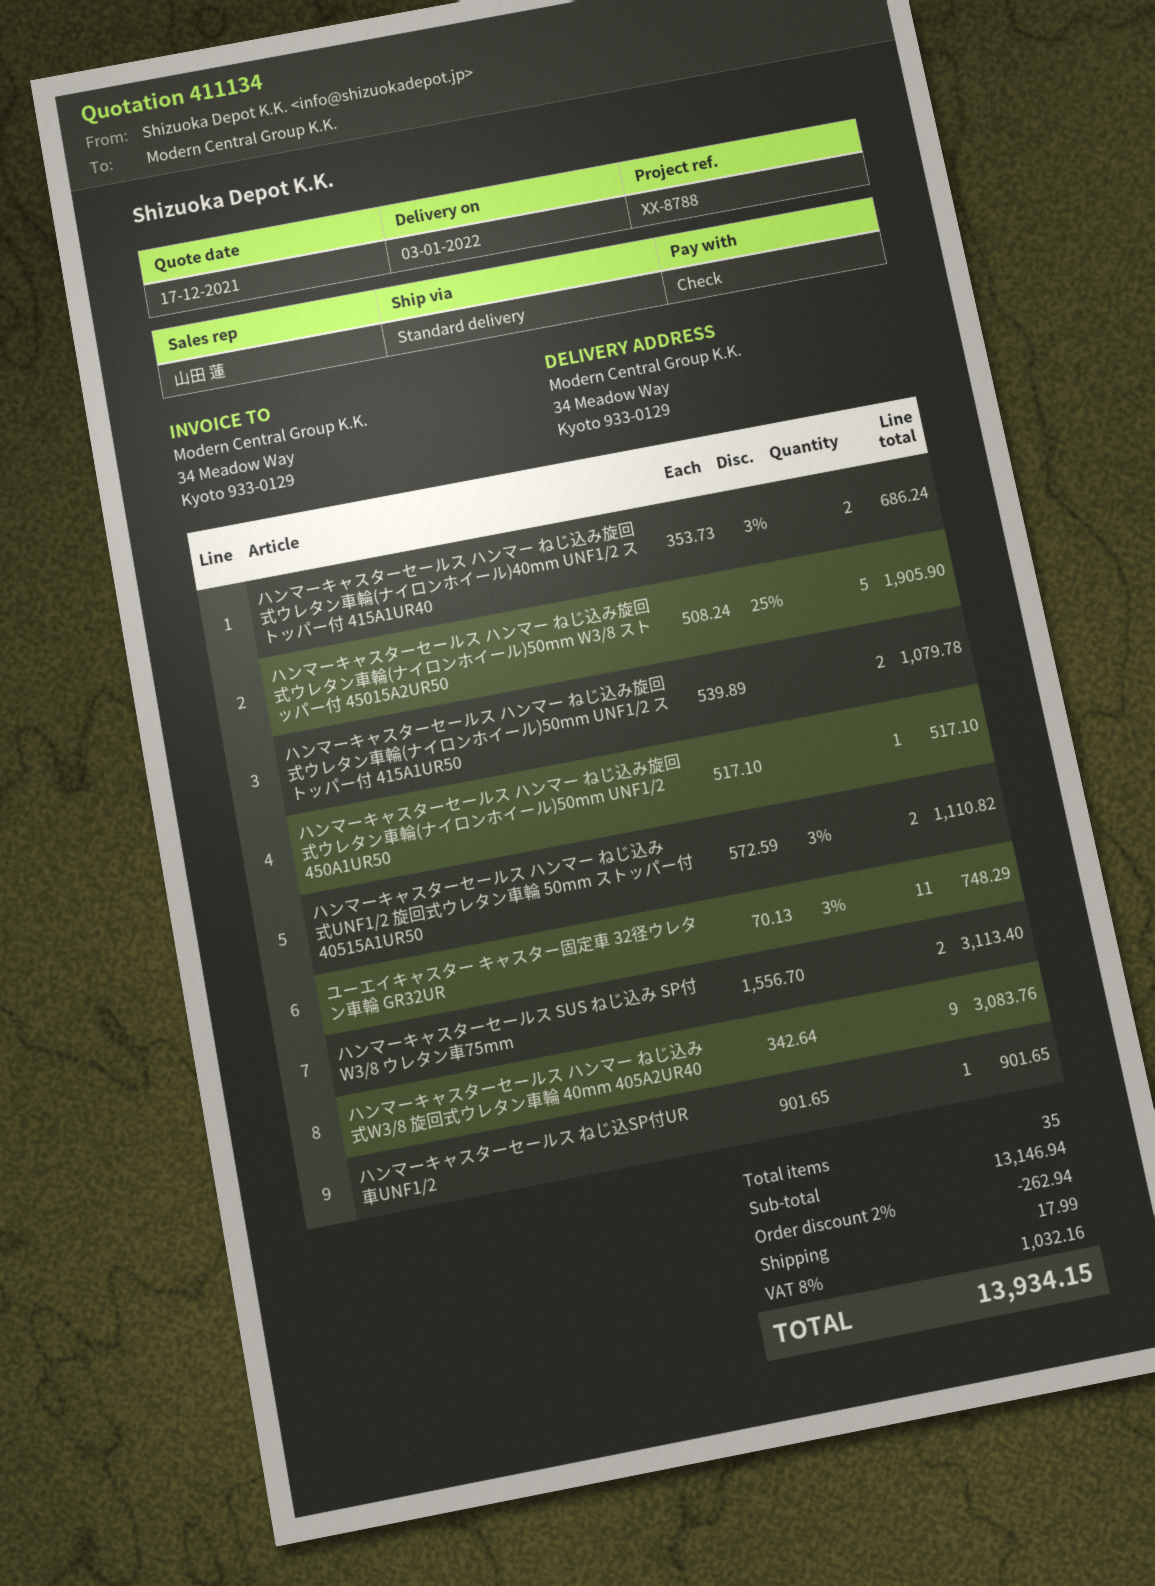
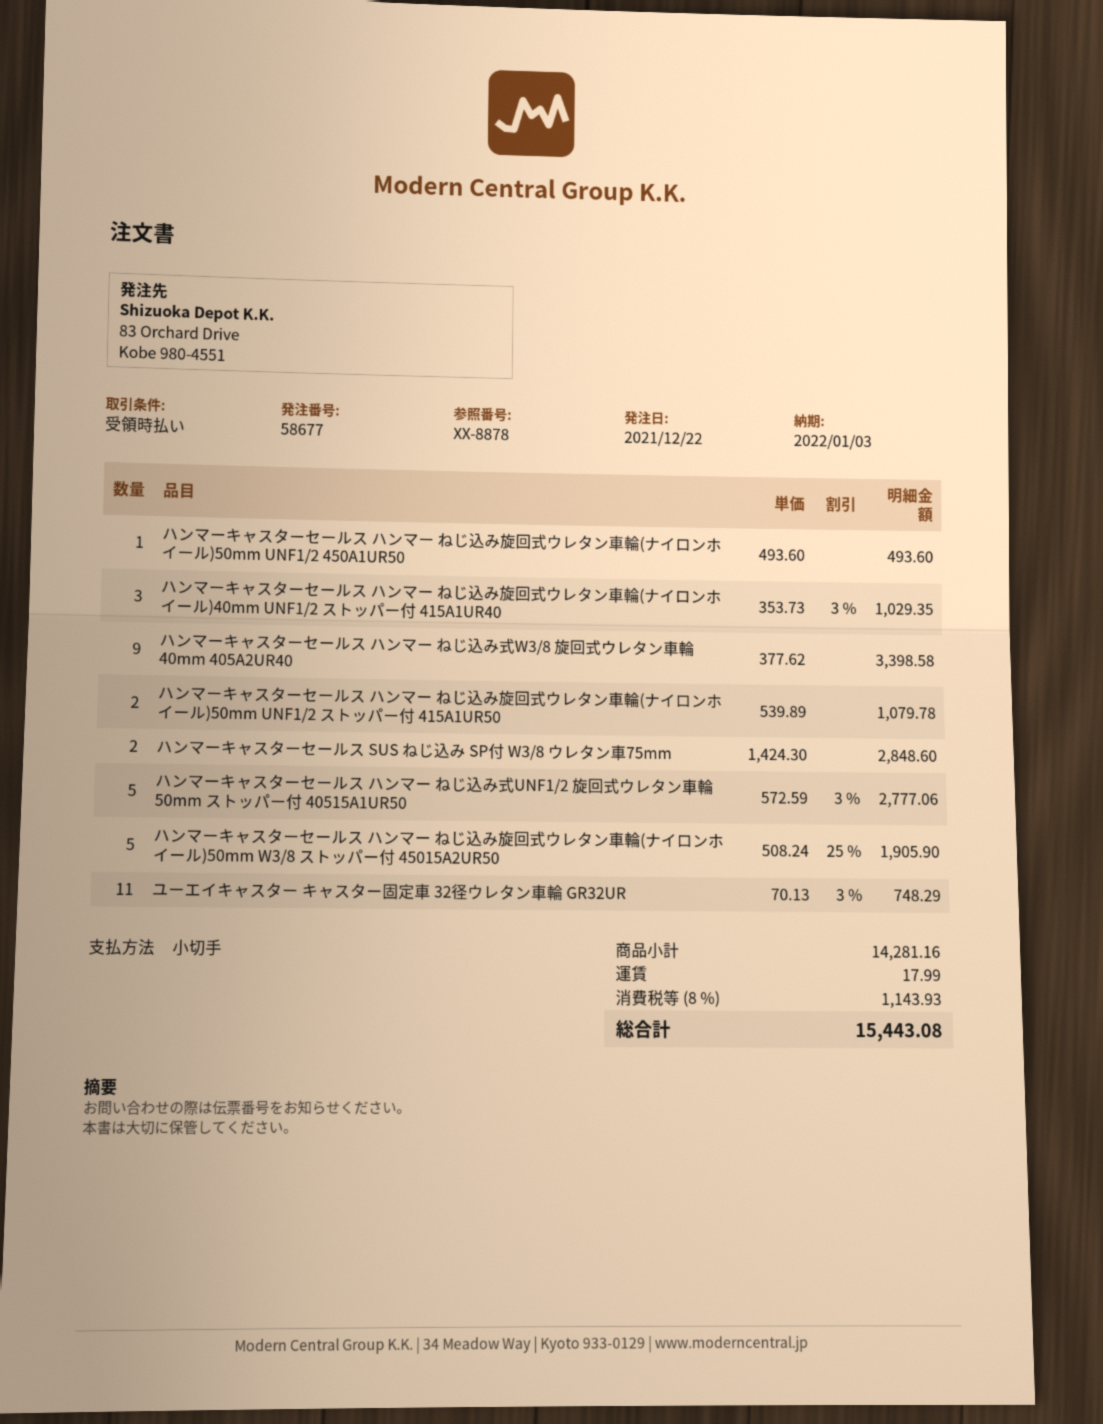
reference: XX-8788 -> XX-8878
ハンマーキャスターセールス ハンマー ねじ込み旋回式ウレタン車輪(ナイロンホイール)40mm UNF1/2 ストッパー付 415A1UR40: 2 x 353.73 - 3% = 686.24 -> 3 x 353.73 - 3% = 1029.35
ハンマーキャスターセールス ハンマー ねじ込み旋回式ウレタン車輪(ナイロンホイール)50mm UNF1/2 450A1UR50: 1 x 517.10 = 517.10 -> 1 x 493.60 = 493.60
ハンマーキャスターセールス ハンマー ねじ込み式UNF1/2 旋回式ウレタン車輪 50mm ストッパー付 40515A1UR50: 2 x 572.59 - 3% = 1110.82 -> 5 x 572.59 - 3% = 2777.06
ハンマーキャスターセールス SUS ねじ込み SP付 W3/8 ウレタン車75mm: 2 x 1556.70 = 3113.40 -> 2 x 1424.30 = 2848.60
ハンマーキャスターセールス ハンマー ねじ込み式W3/8 旋回式ウレタン車輪 40mm 405A2UR40: 9 x 342.64 = 3083.76 -> 9 x 377.62 = 3398.58
ハンマーキャスターセールス ねじ込SP付UR車UNF1/2: 1 x 901.65 = 901.65 -> none
subtotal: 13146.94 -> 14281.16
discount: 2% = 262.94 -> none
tax: 8% = 1032.16 -> 8% = 1143.93
total: 13934.15 -> 15443.08

